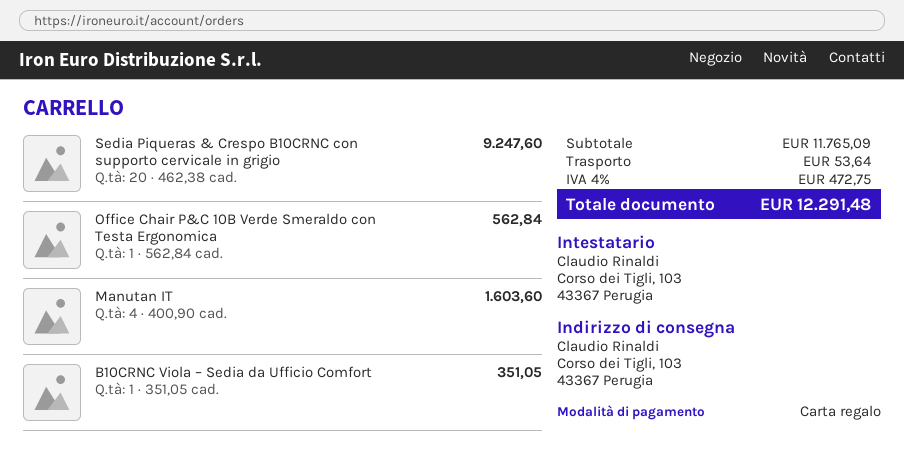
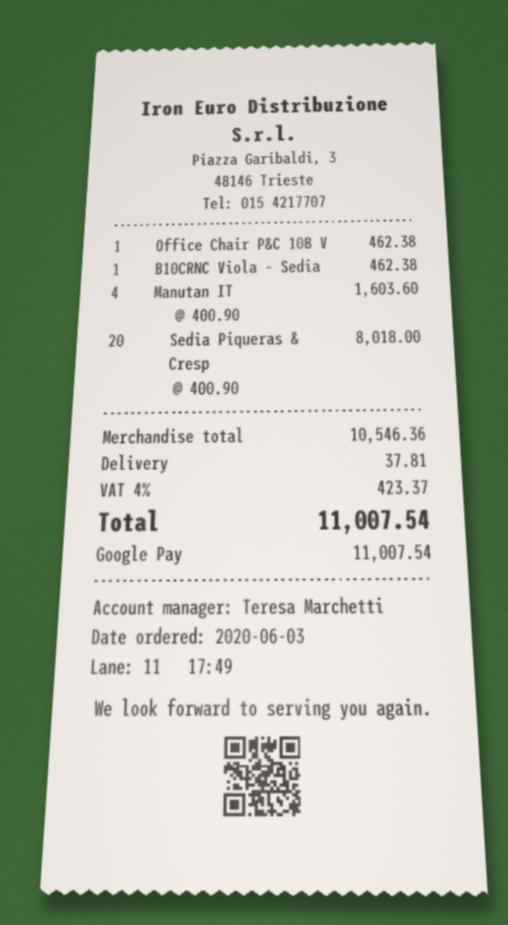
payment method: gift card -> Google Pay
Sedia Piqueras & Crespo B10CRNC con supporto cervicale in grigio: 20 x 462.38 = 9247.60 -> 20 x 400.90 = 8018.00
Office Chair P&C 10B Verde Smeraldo con Testa Ergonomica: 1 x 562.84 = 562.84 -> 1 x 462.38 = 462.38
B10CRNC Viola – Sedia da Ufficio Comfort: 1 x 351.05 = 351.05 -> 1 x 462.38 = 462.38
subtotal: 11765.09 -> 10546.36
shipping: 53.64 -> 37.81
tax: 4% = 472.75 -> 4% = 423.37
total: 12291.48 -> 11007.54

